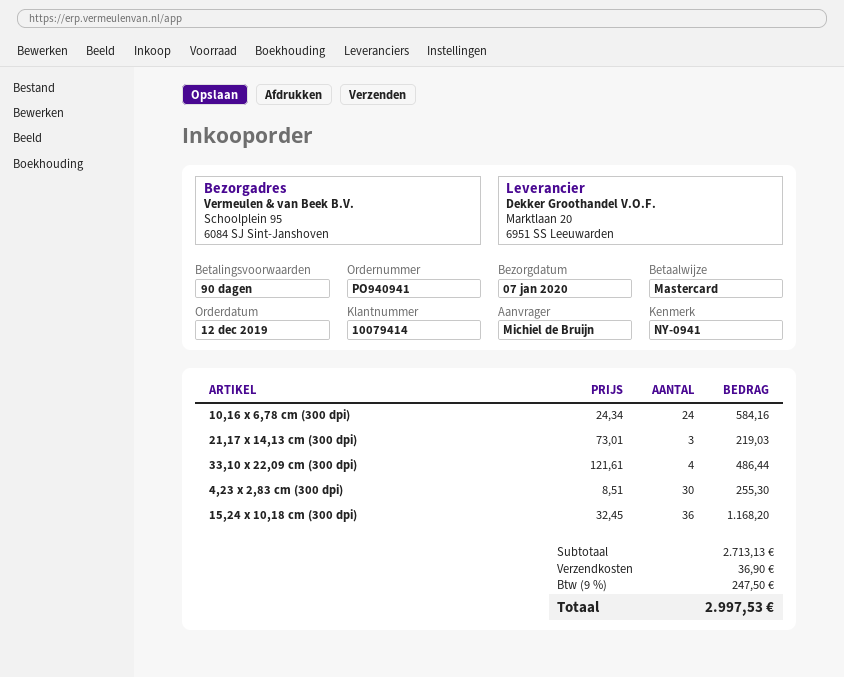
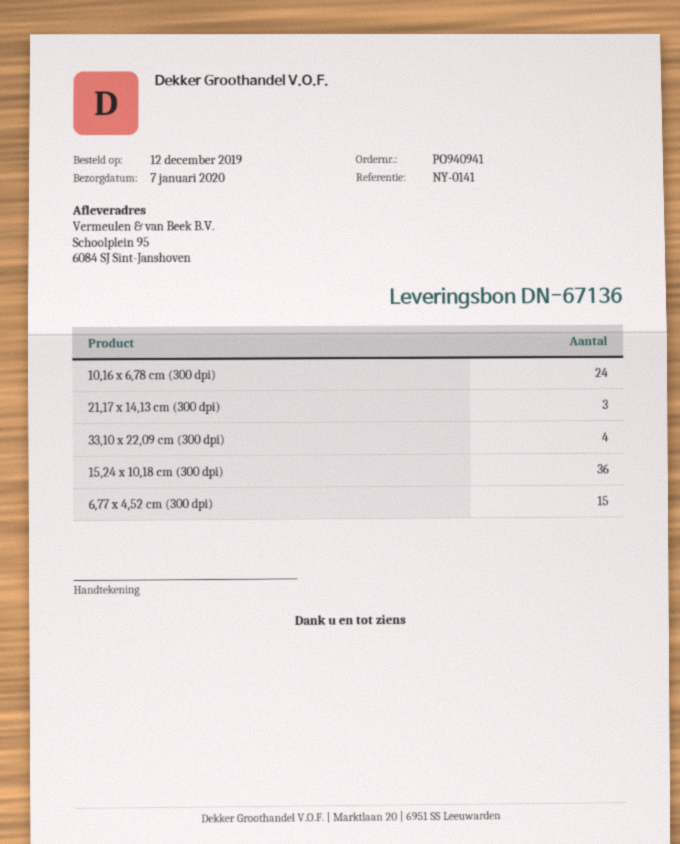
reference: NY-0941 -> NY-0141
4,23 x 2,83 cm (300 dpi): 30 -> none
6,77 x 4,52 cm (300 dpi): none -> 15

